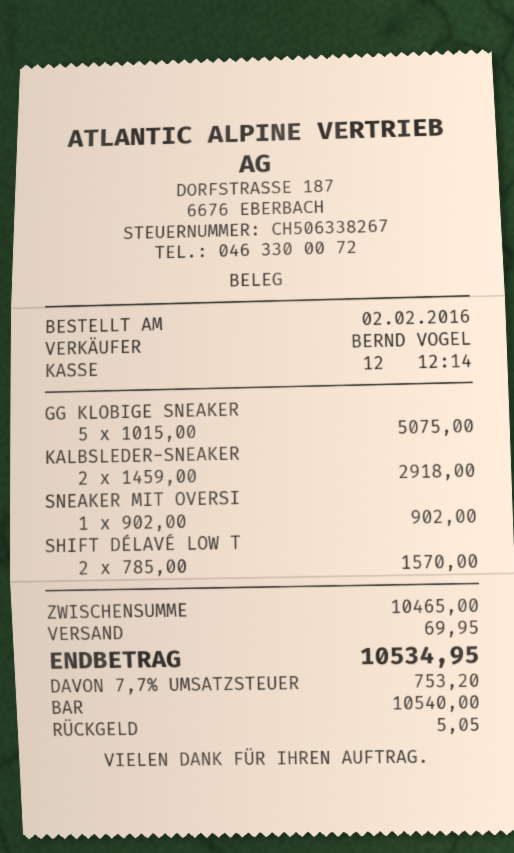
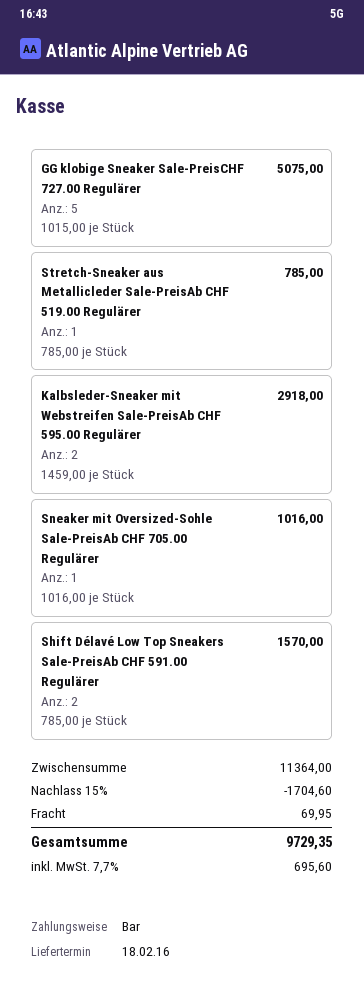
SNEAKER MIT OVERSI: 1 x 902.00 = 902.00 -> 1 x 1016.00 = 1016.00
Stretch-Sneaker aus Metallicleder Sale-PreisAb CHF 519.00 Regulärer: none -> 1 x 785.00 = 785.00
subtotal: 10465.00 -> 11364.00
discount: none -> 15% = 1704.60
tax: 7.7% = 753.20 -> 7.7% = 695.60
total: 10534.95 -> 9729.35

